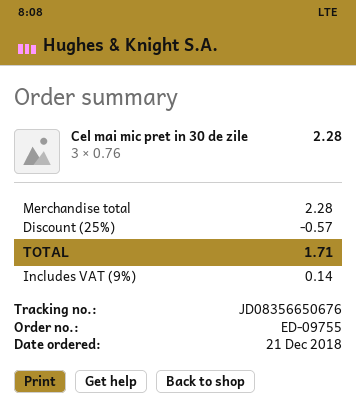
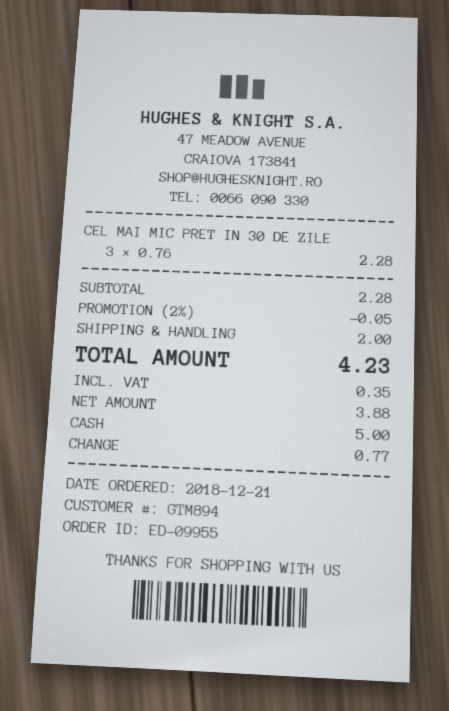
order number: ED-09755 -> ED-09955
discount: 25% = 0.57 -> 2% = 0.05
shipping: none -> 2.00
tax: 0.14 -> 0.35
total: 1.71 -> 4.23

